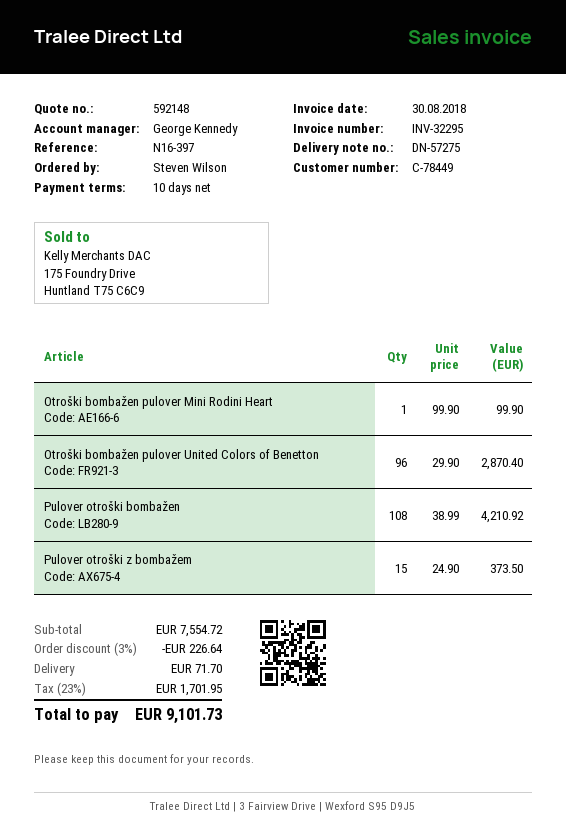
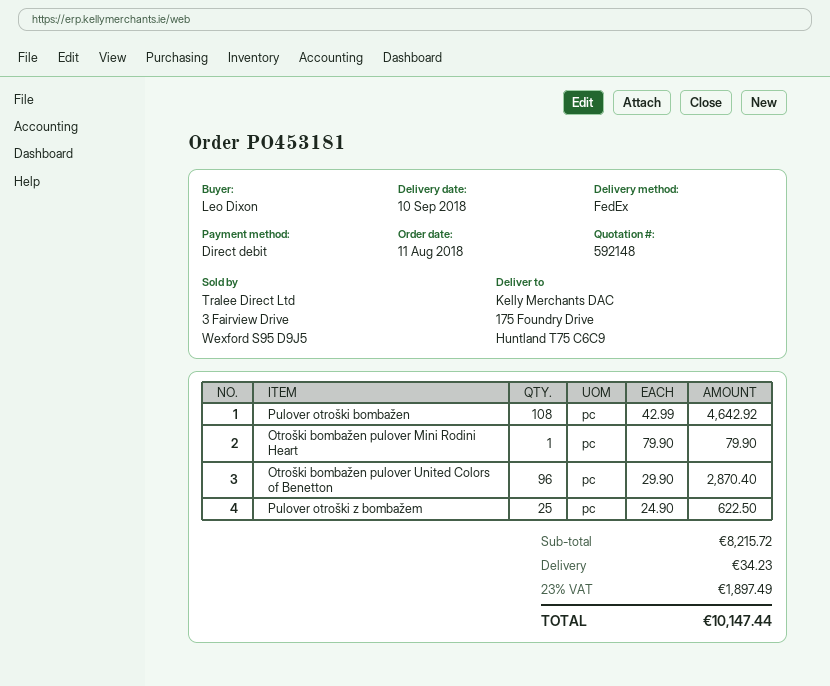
ordered by: Steven Wilson -> Leo Dixon
Otroški bombažen pulover Mini Rodini Heart: 1 x 99.90 = 99.90 -> 1 x 79.90 = 79.90
Pulover otroški bombažen: 108 x 38.99 = 4210.92 -> 108 x 42.99 = 4642.92
Pulover otroški z bombažem: 15 x 24.90 = 373.50 -> 25 x 24.90 = 622.50
subtotal: 7554.72 -> 8215.72
discount: 3% = 226.64 -> none
shipping: 71.70 -> 34.23
tax: 23% = 1701.95 -> 23% = 1897.49
total: 9101.73 -> 10147.44

